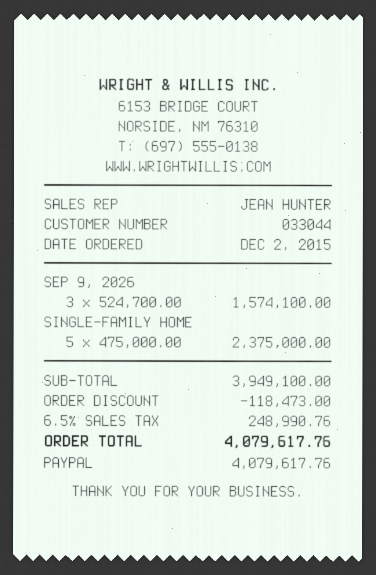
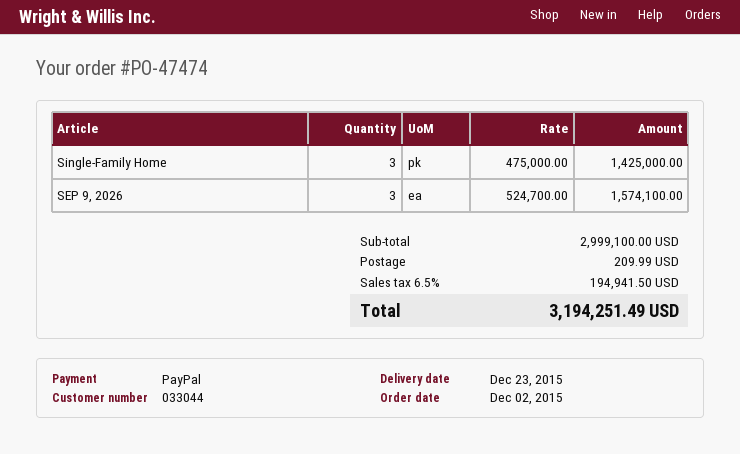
SINGLE-FAMILY HOME: 5 x 475000.00 = 2375000.00 -> 3 x 475000.00 = 1425000.00
subtotal: 3949100.00 -> 2999100.00
discount: 118473.00 -> none
shipping: none -> 209.99
tax: 6.5% = 248990.76 -> 6.5% = 194941.50
total: 4079617.76 -> 3194251.49

